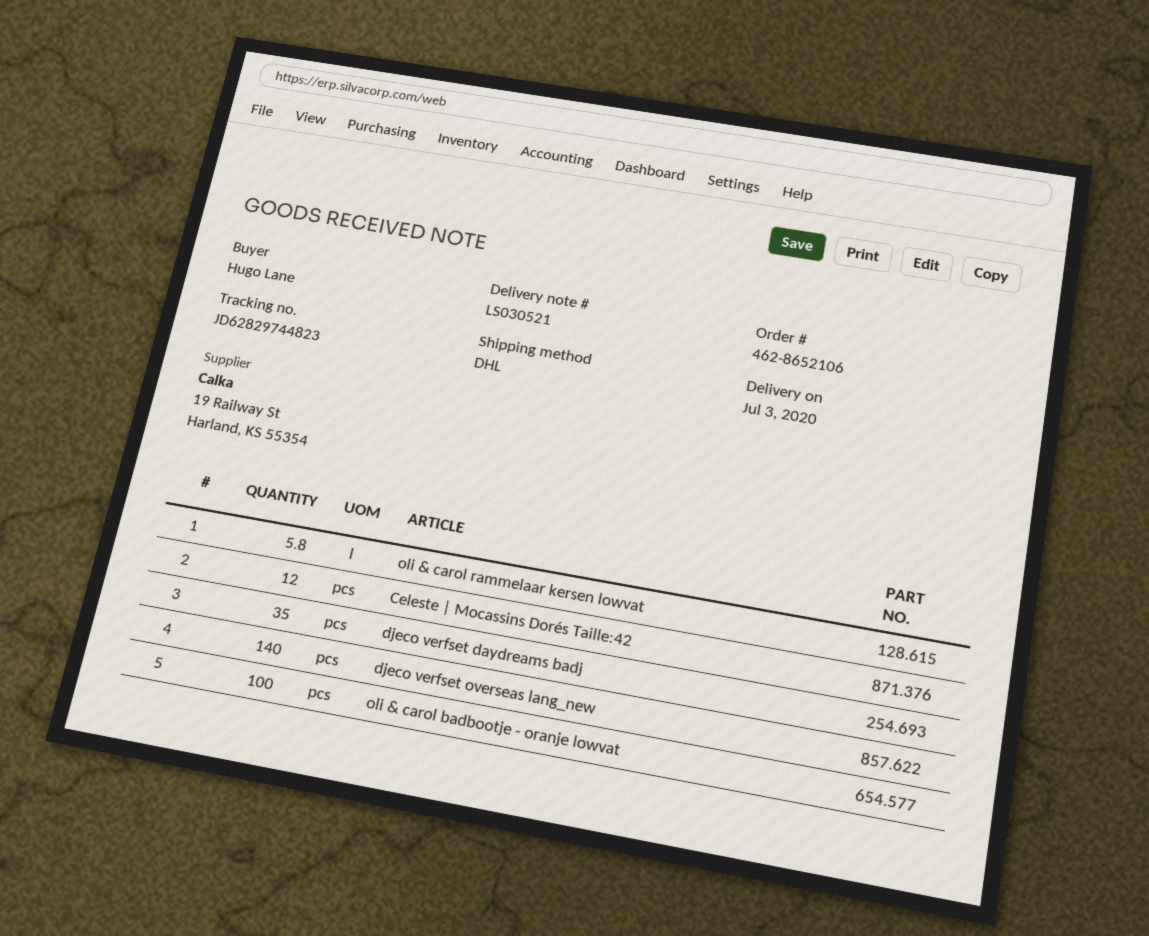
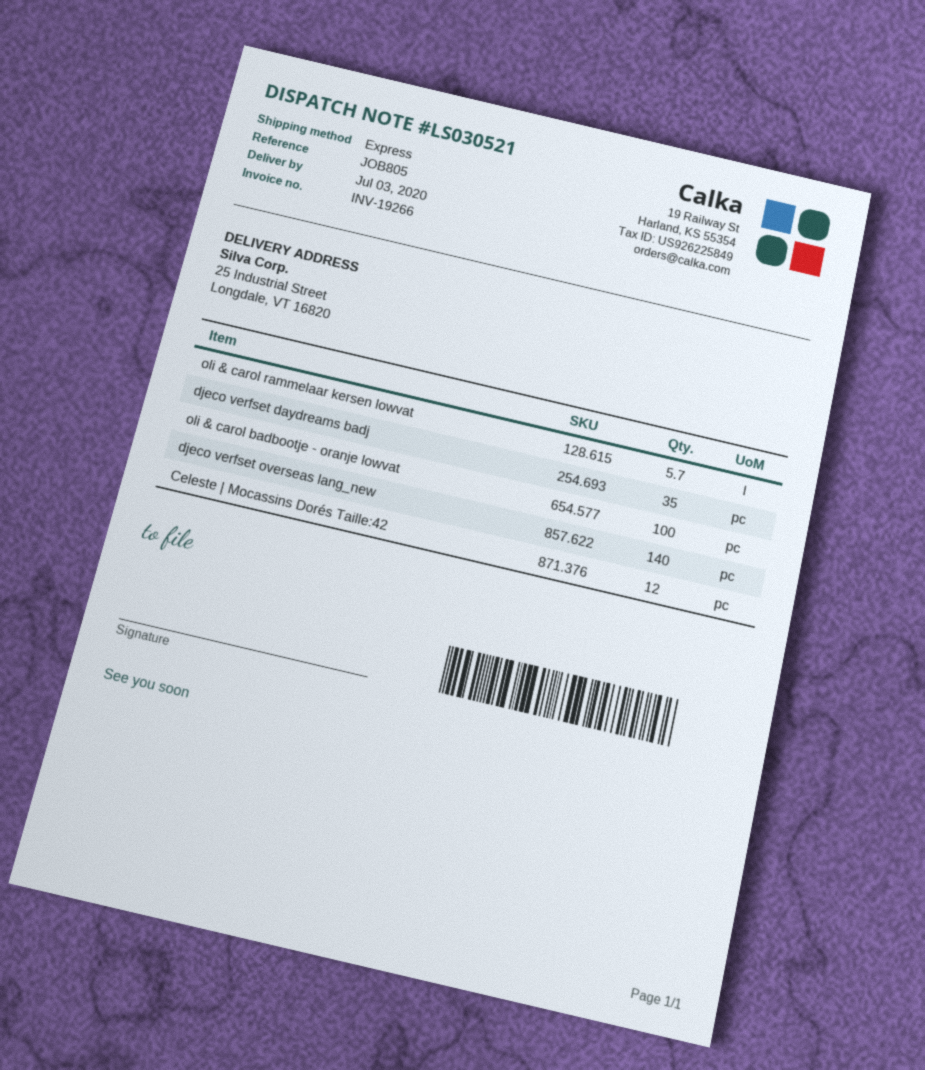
shipping method: DHL -> express
oli & carol rammelaar kersen lowvat: 5.8 -> 5.7

